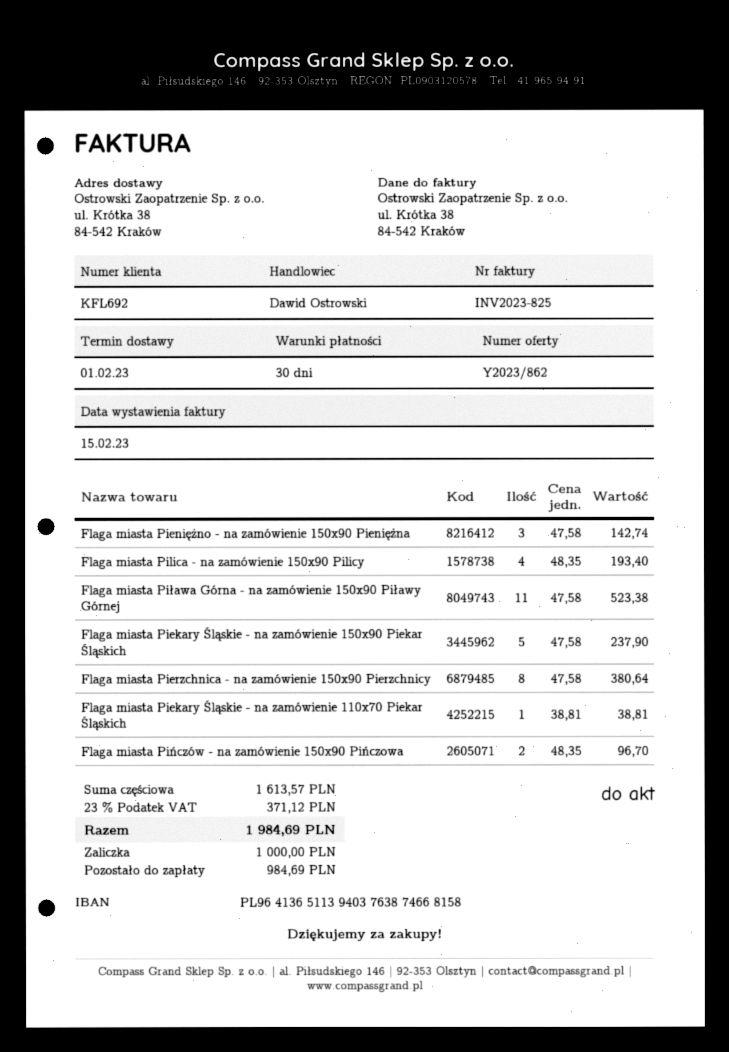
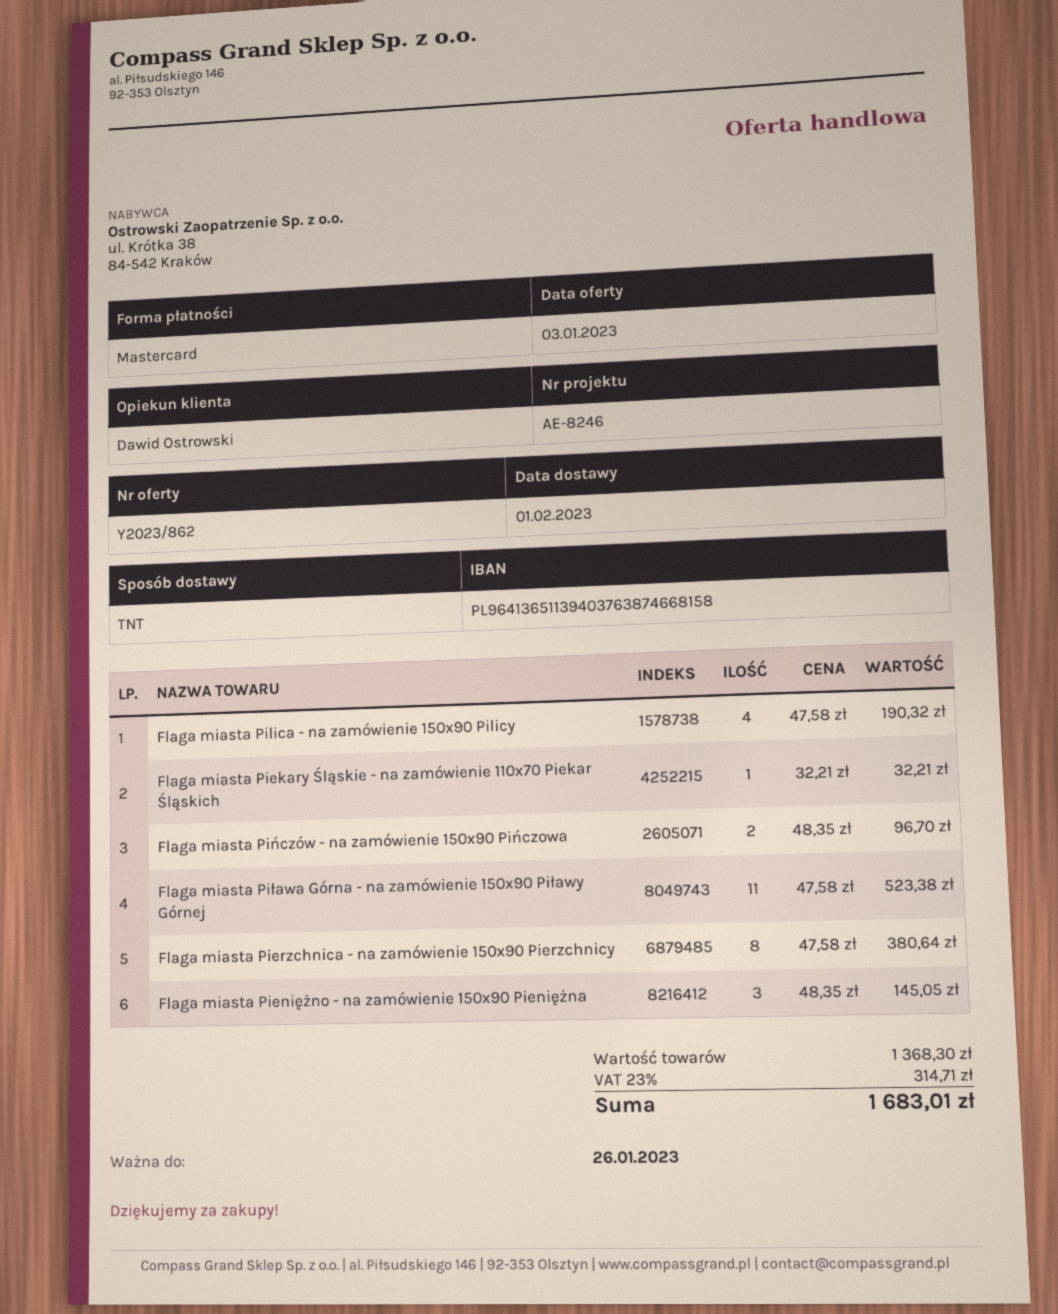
Flaga miasta Pieniężno - na zamówienie 150x90 Pieniężna: 3 x 47.58 = 142.74 -> 3 x 48.35 = 145.05
Flaga miasta Pilica - na zamówienie 150x90 Pilicy: 4 x 48.35 = 193.40 -> 4 x 47.58 = 190.32
Flaga miasta Piekary Śląskie - na zamówienie 150x90 Piekar Śląskich: 5 x 47.58 = 237.90 -> none
Flaga miasta Piekary Śląskie - na zamówienie 110x70 Piekar Śląskich: 1 x 38.81 = 38.81 -> 1 x 32.21 = 32.21
subtotal: 1613.57 -> 1368.30
tax: 23% = 371.12 -> 23% = 314.71
total: 1984.69 -> 1683.01

